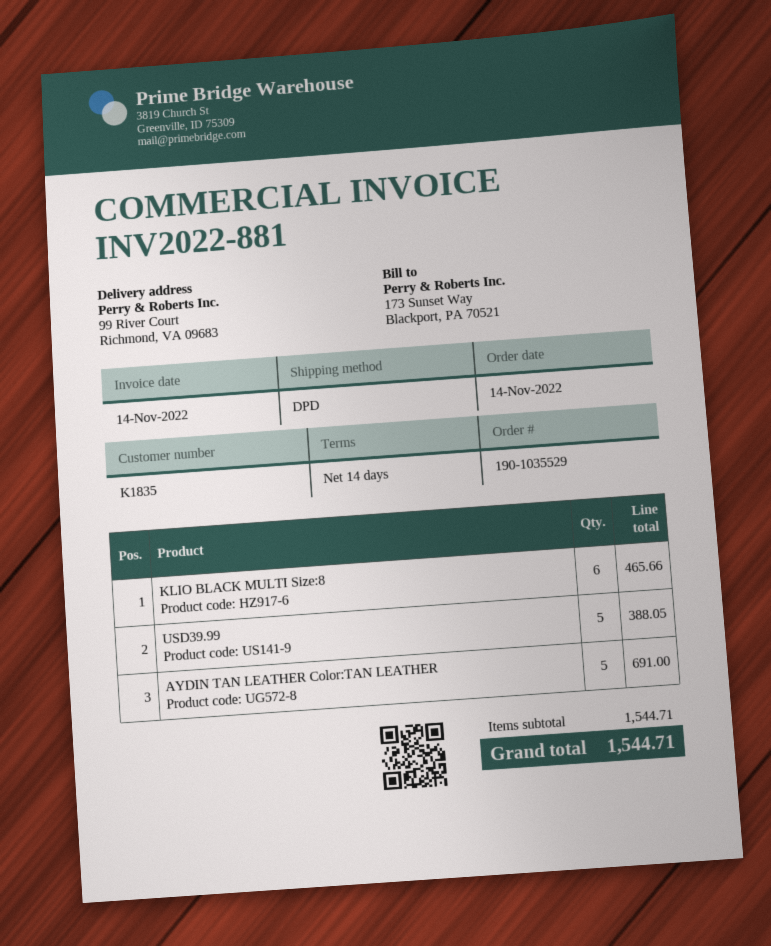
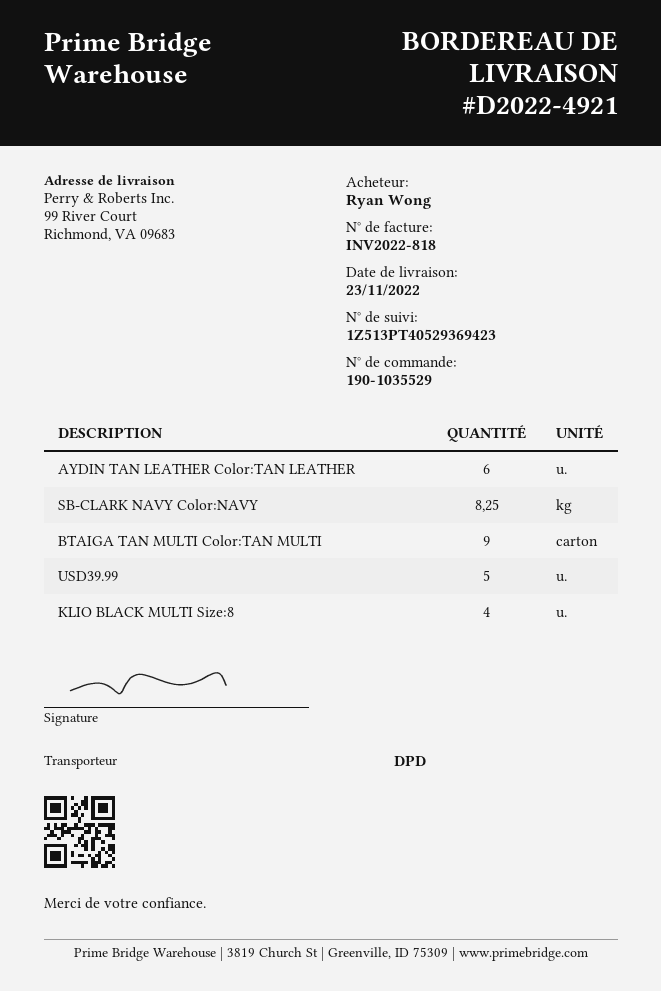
invoice number: INV2022-881 -> INV2022-818
KLIO BLACK MULTI Size:8: 6 -> 4
AYDIN TAN LEATHER Color:TAN LEATHER: 5 -> 6
SB-CLARK NAVY Color:NAVY: none -> 8.25
BTAIGA TAN MULTI Color:TAN MULTI: none -> 9

